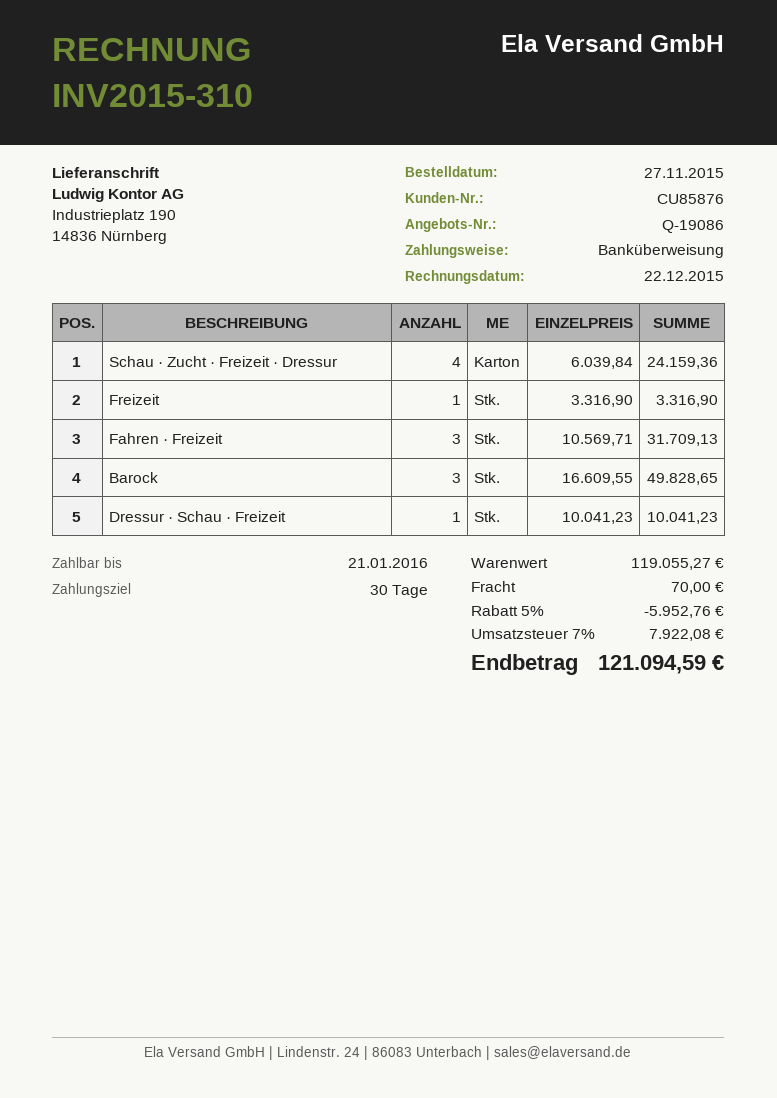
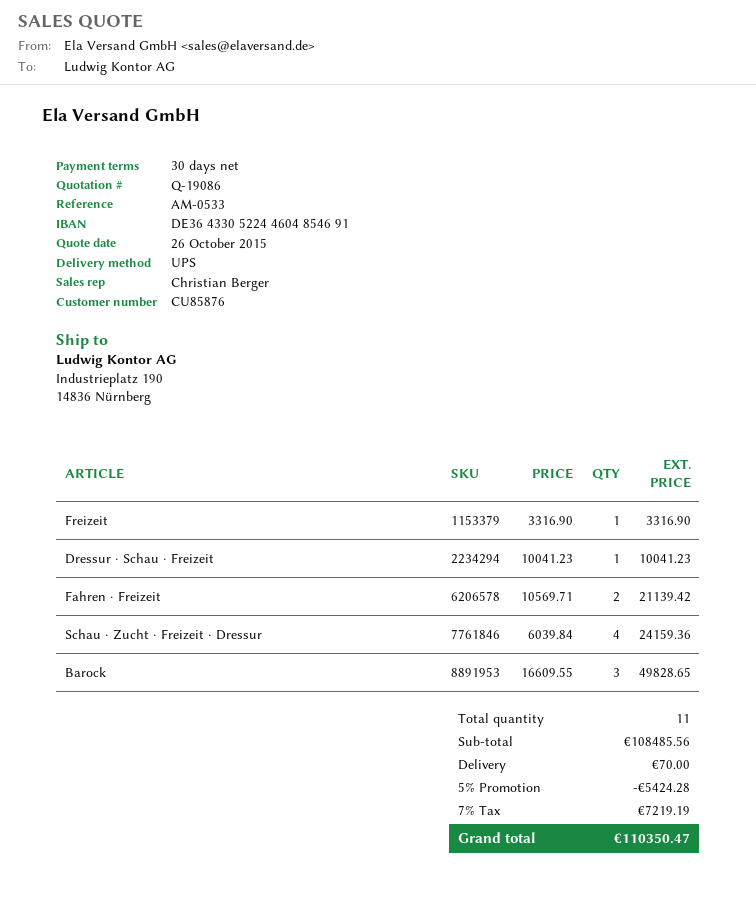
Fahren · Freizeit: 3 x 10569.71 = 31709.13 -> 2 x 10569.71 = 21139.42
subtotal: 119055.27 -> 108485.56
discount: 5% = 5952.76 -> 5% = 5424.28
tax: 7% = 7922.08 -> 7% = 7219.19
total: 121094.59 -> 110350.47

